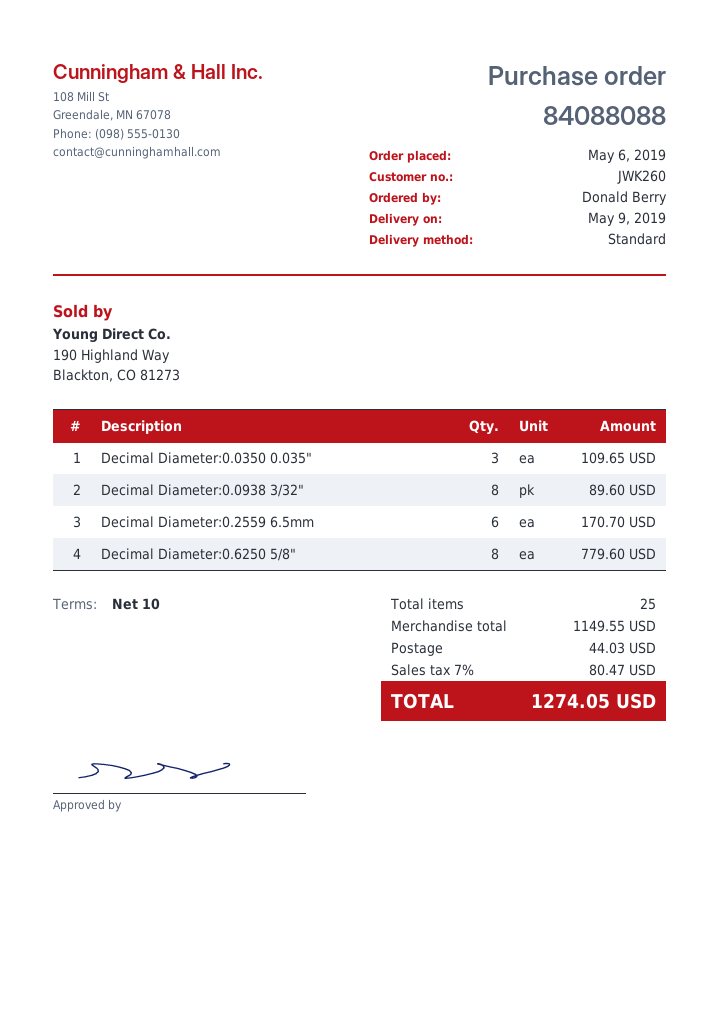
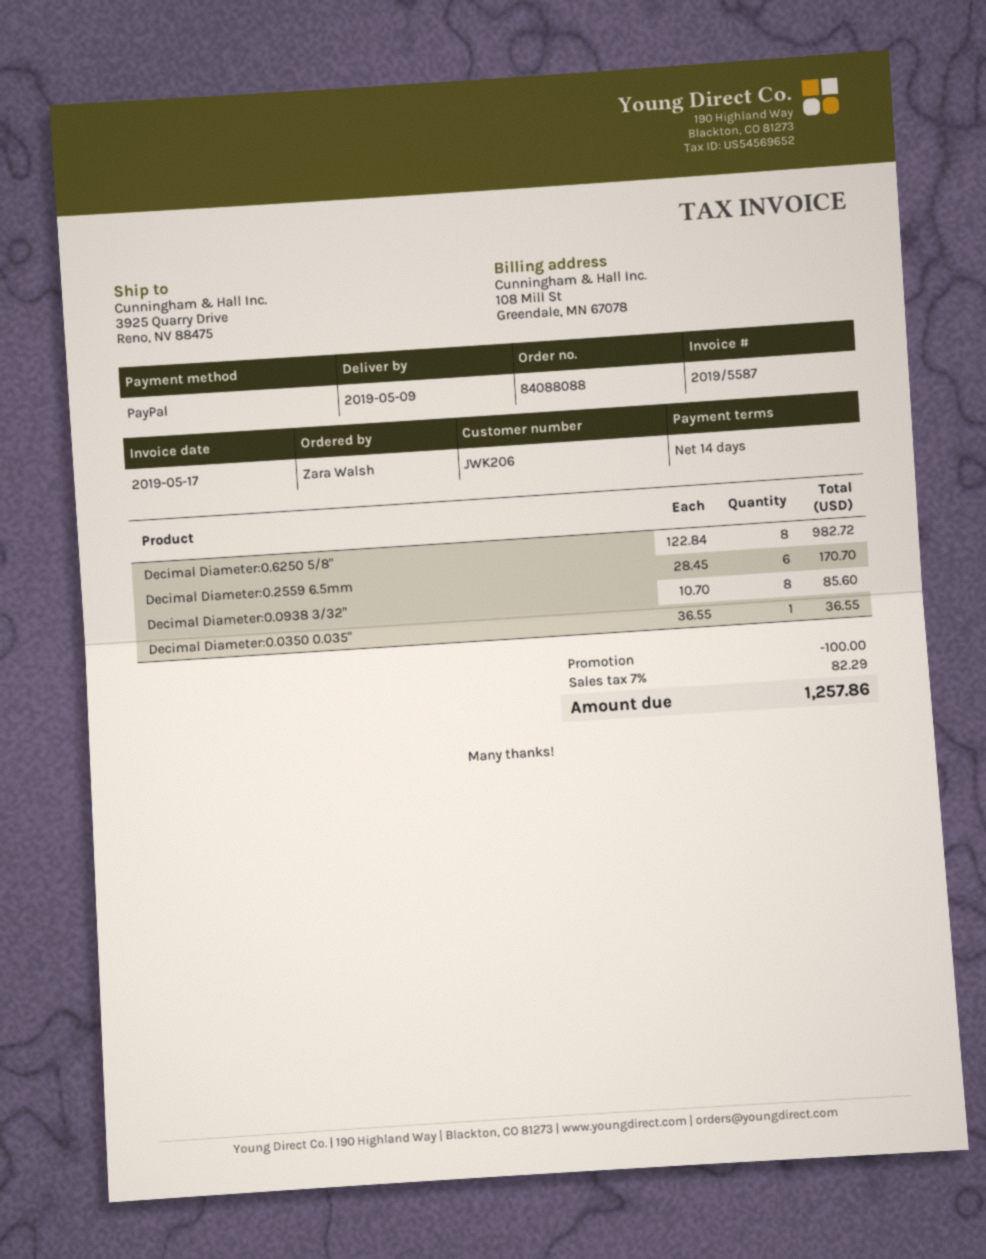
payment terms: 10 days -> 14 days
customer number: JWK260 -> JWK206
ordered by: Donald Berry -> Zara Walsh
Decimal Diameter:0.0350 0.035": 3 for 109.65 -> 1 for 36.55
Decimal Diameter:0.0938 3/32": 8 for 89.60 -> 8 for 85.60
Decimal Diameter:0.6250 5/8": 8 for 779.60 -> 8 for 982.72
discount: none -> 100.00
shipping: 44.03 -> none
tax: 7% = 80.47 -> 7% = 82.29
total: 1274.05 -> 1257.86

